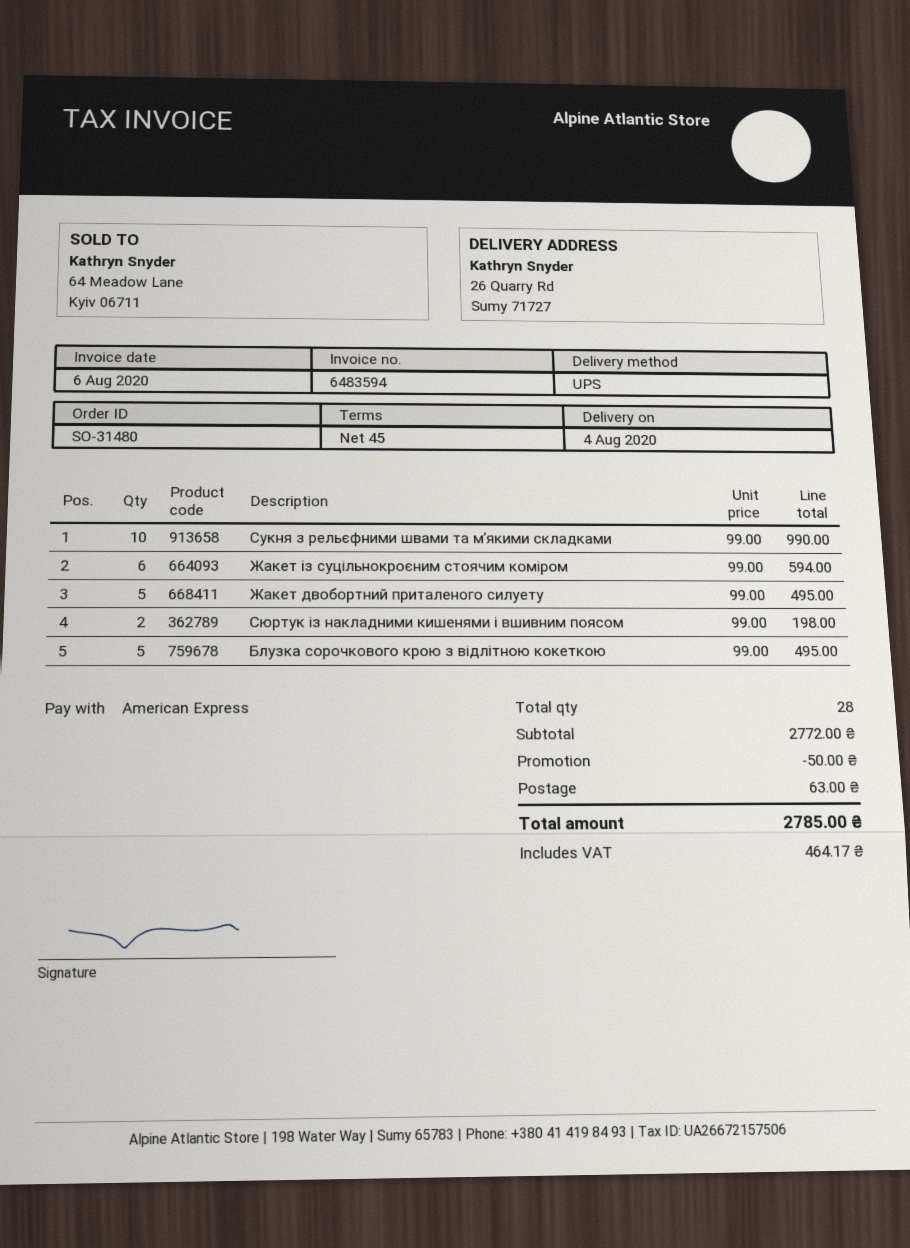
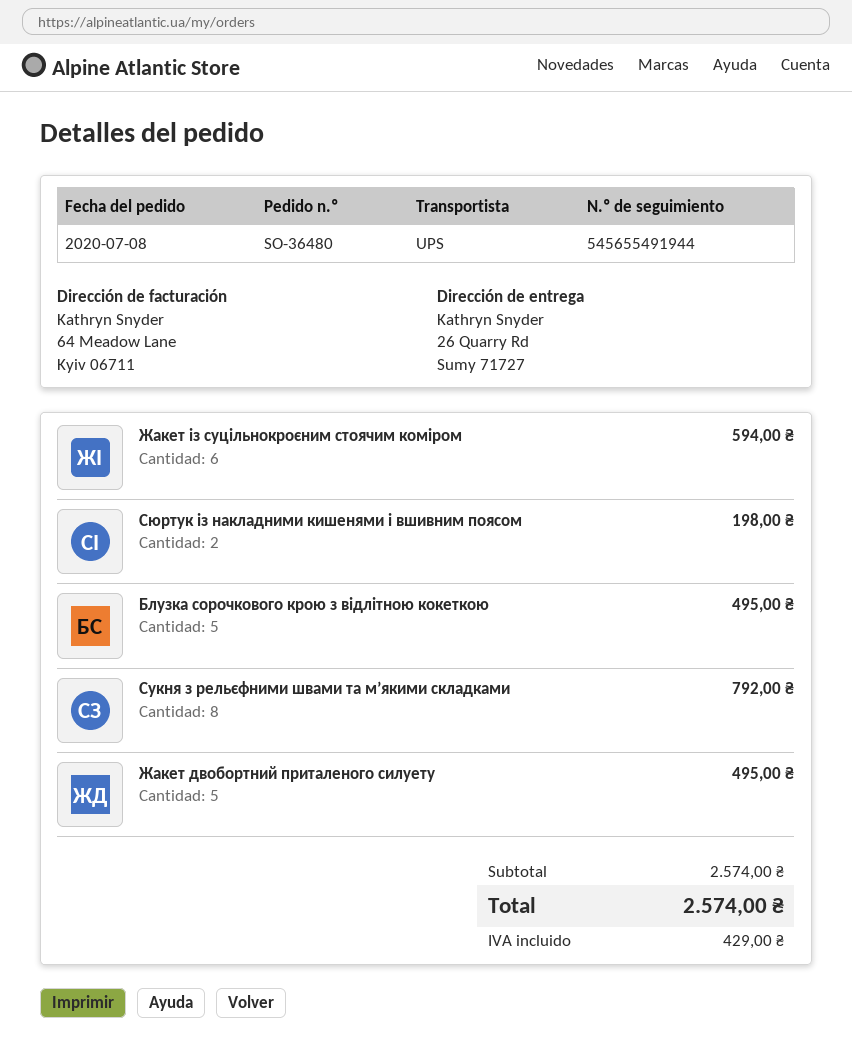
order number: SO-31480 -> SO-36480
Сукня з рельєфними швами та м’якими складками: 10 for 990.00 -> 8 for 792.00
subtotal: 2772.00 -> 2574.00
discount: 50.00 -> none
shipping: 63.00 -> none
tax: 464.17 -> 429.00
total: 2785.00 -> 2574.00

